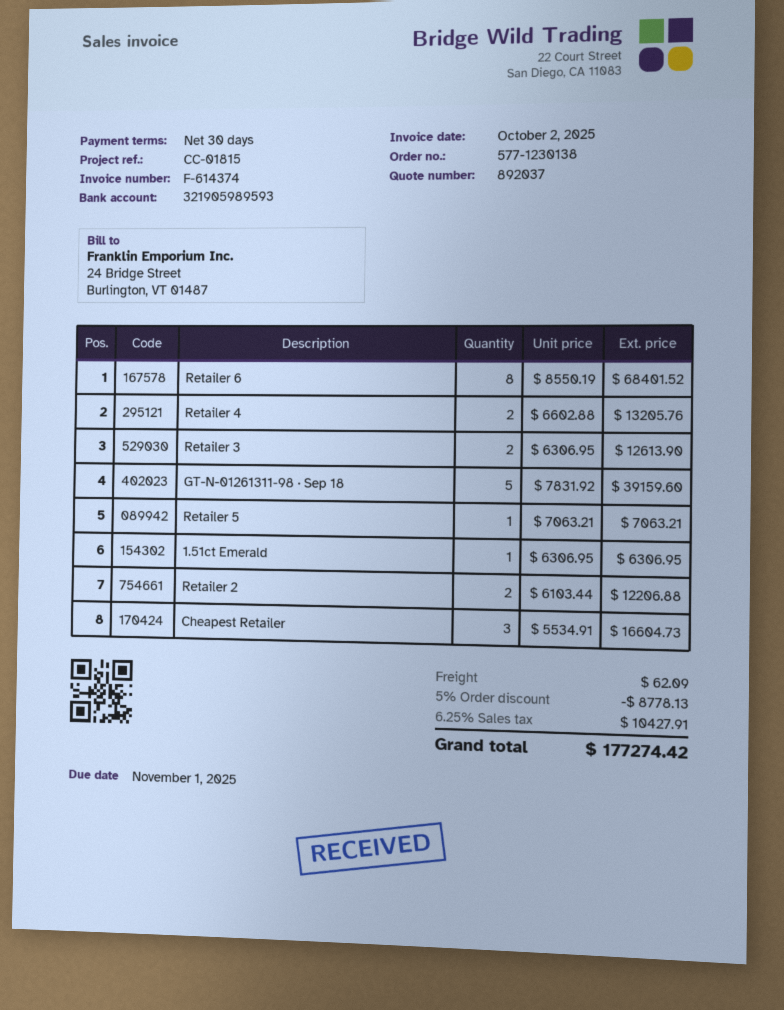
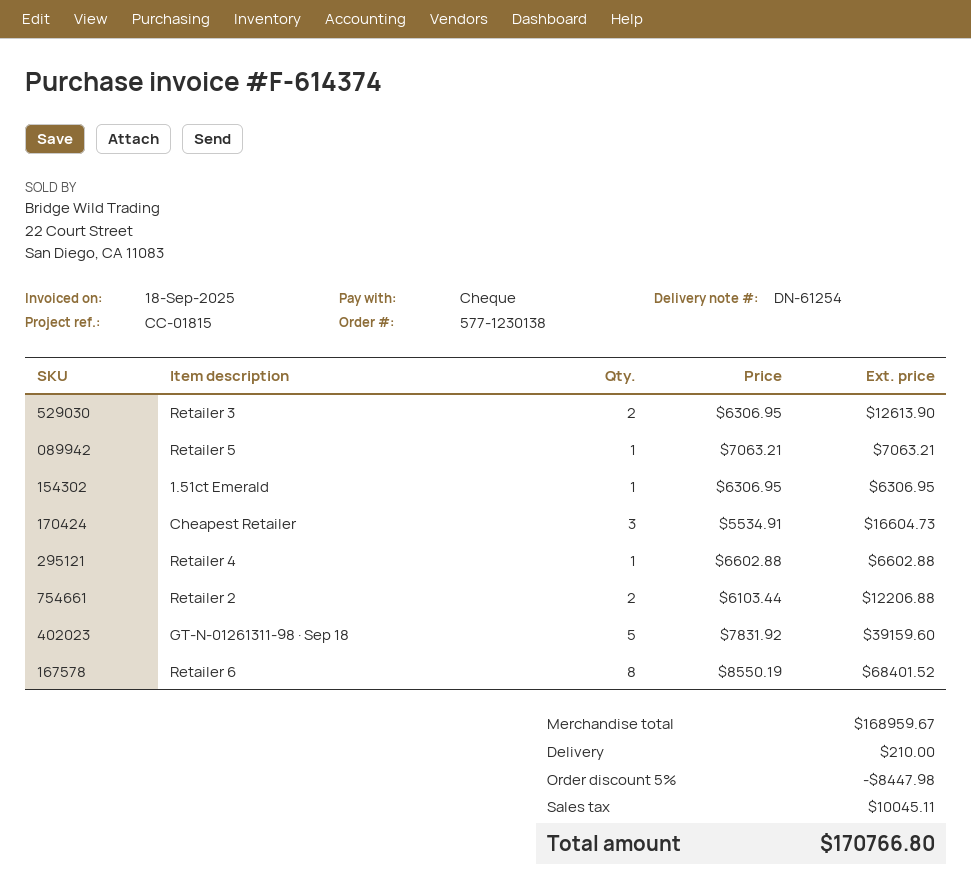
invoice date: 2025-10-02 -> 2025-09-18
Retailer 4: 2 x 6602.88 = 13205.76 -> 1 x 6602.88 = 6602.88
discount: 5% = 8778.13 -> 5% = 8447.98
shipping: 62.09 -> 210.00
tax: 10427.91 -> 10045.11
total: 177274.42 -> 170766.80

